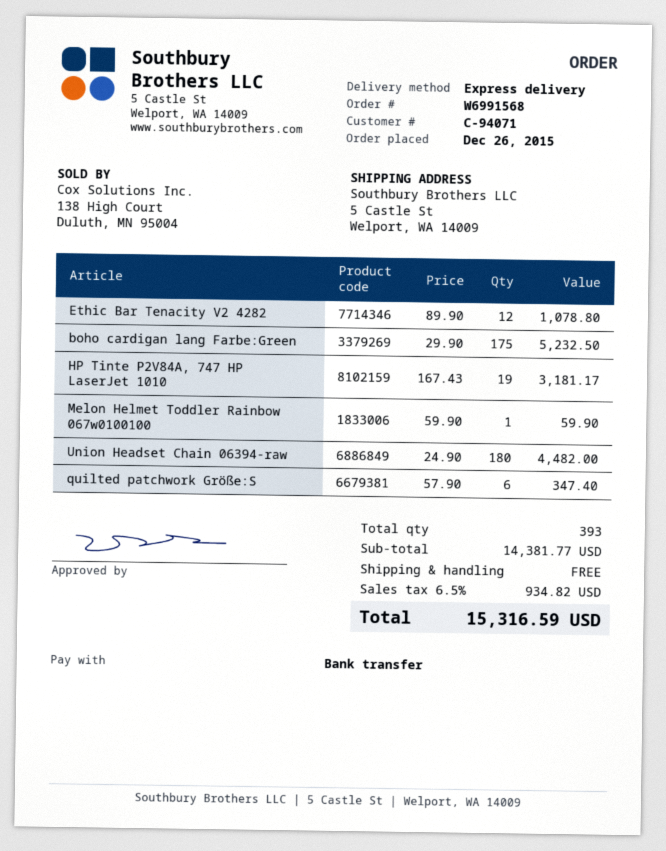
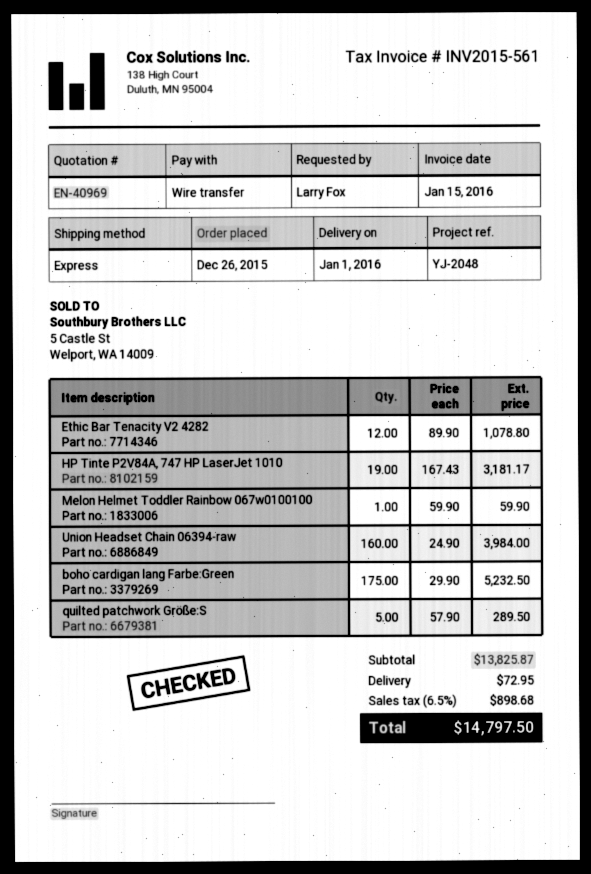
Union Headset Chain 06394-raw: 180 x 24.90 = 4482.00 -> 160 x 24.90 = 3984.00
quilted patchwork Größe:S: 6 x 57.90 = 347.40 -> 5 x 57.90 = 289.50
subtotal: 14381.77 -> 13825.87
shipping: 0.00 -> 72.95
tax: 6.5% = 934.82 -> 6.5% = 898.68
total: 15316.59 -> 14797.50

